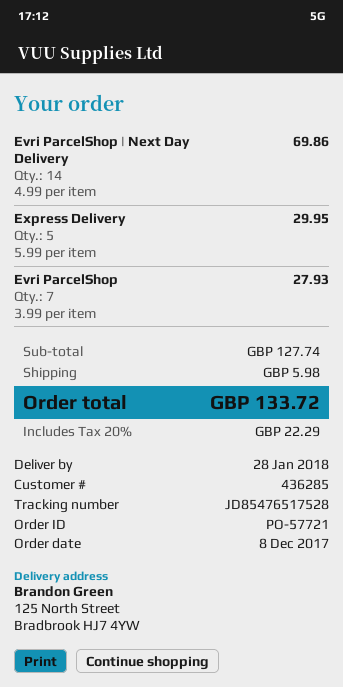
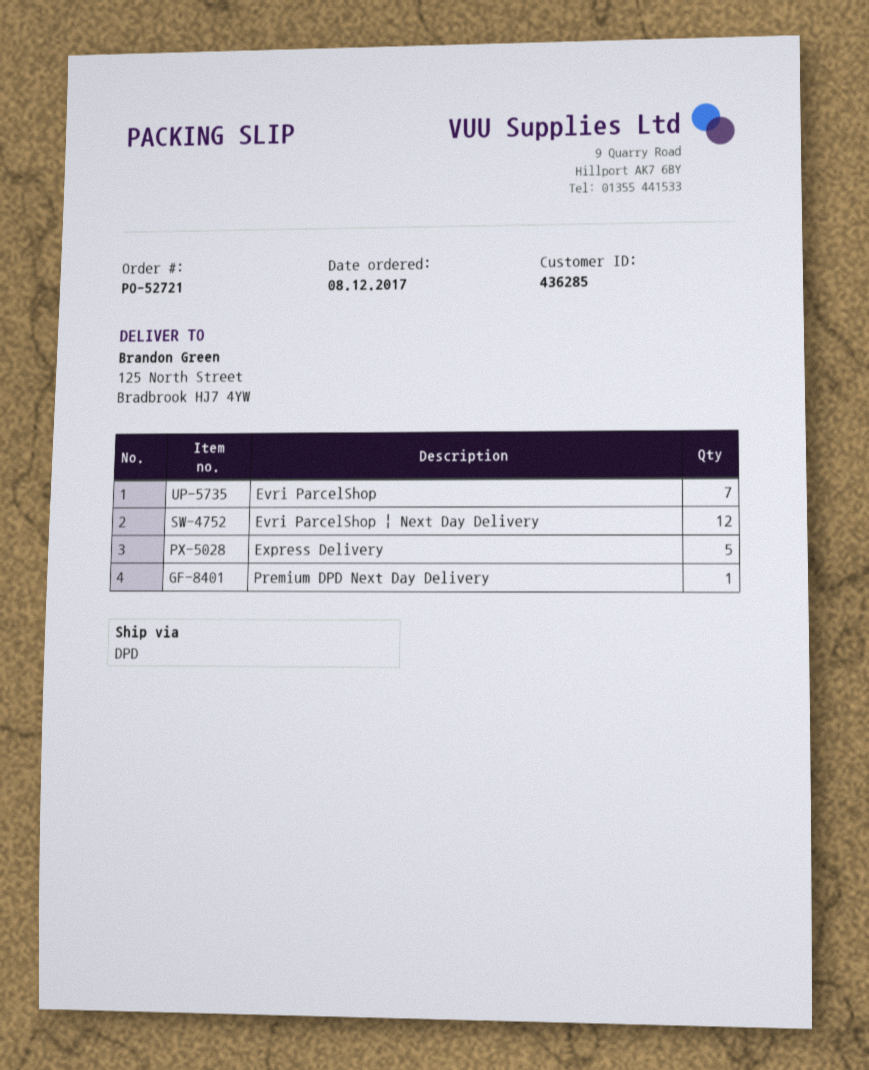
order number: PO-57721 -> PO-52721
Evri ParcelShop | Next Day Delivery: 14 -> 12
Premium DPD Next Day Delivery: none -> 1

